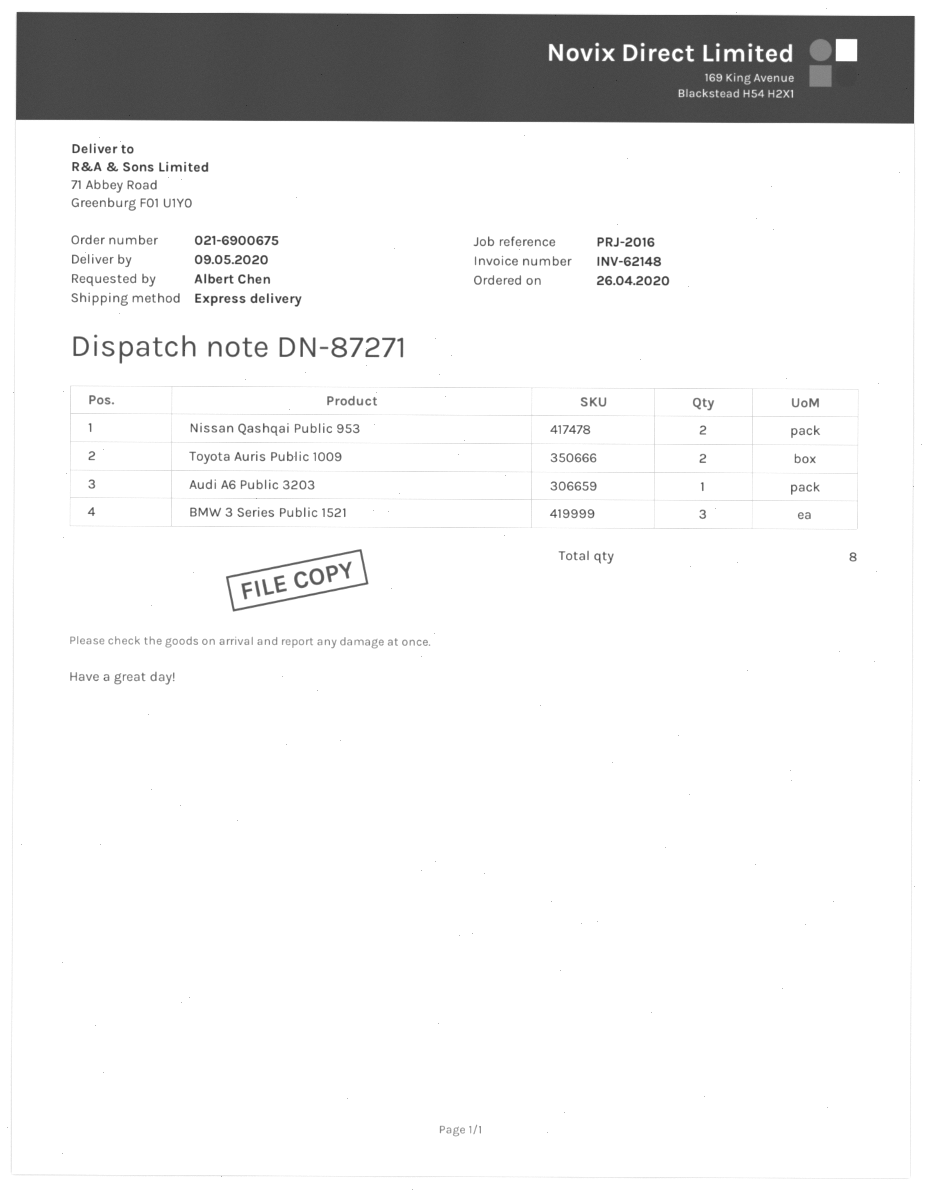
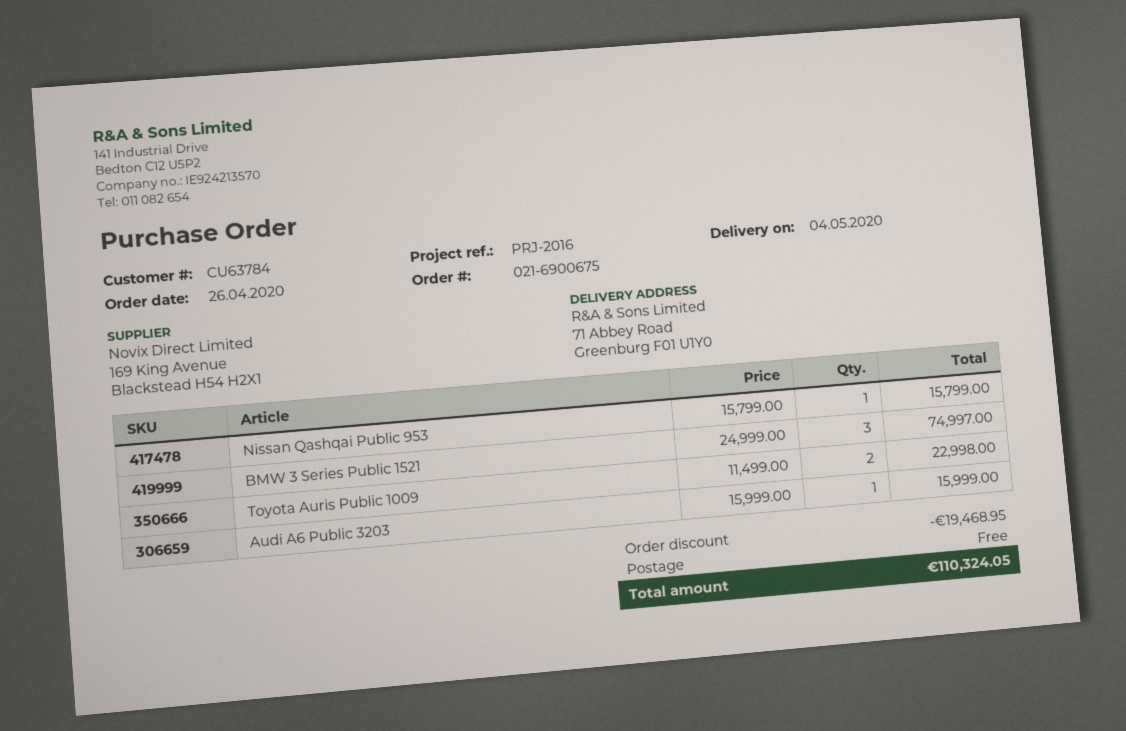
delivery date: 2020-05-09 -> 2020-05-04
Nissan Qashqai Public 953: 2 -> 1

